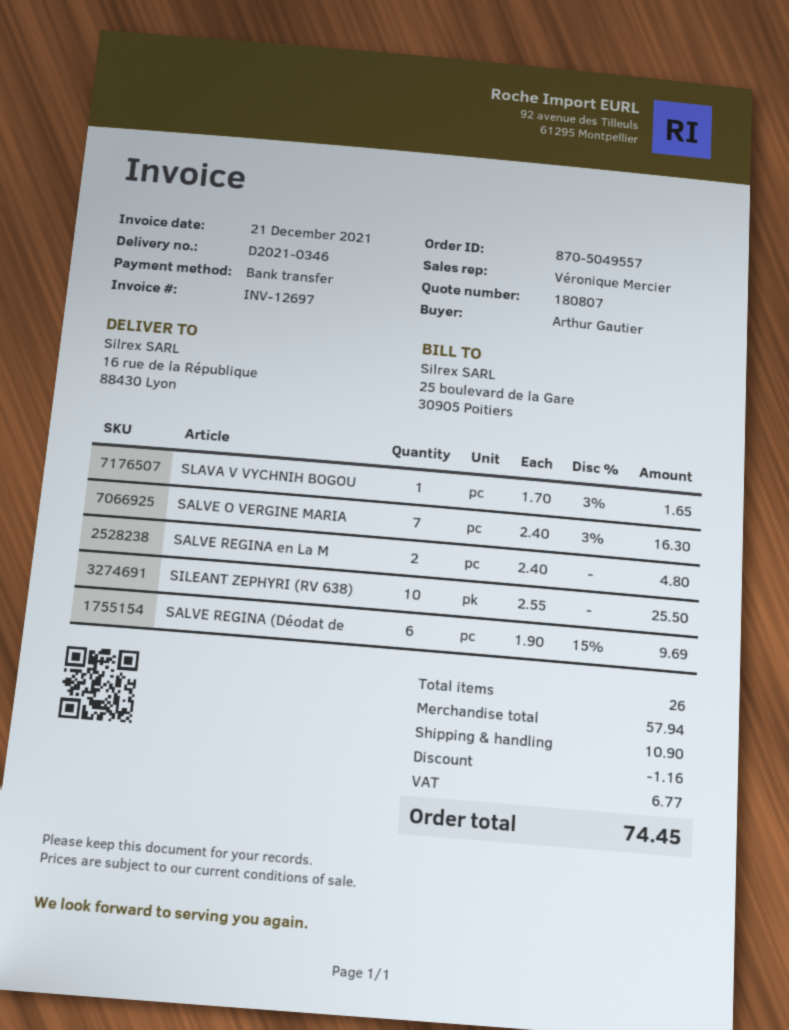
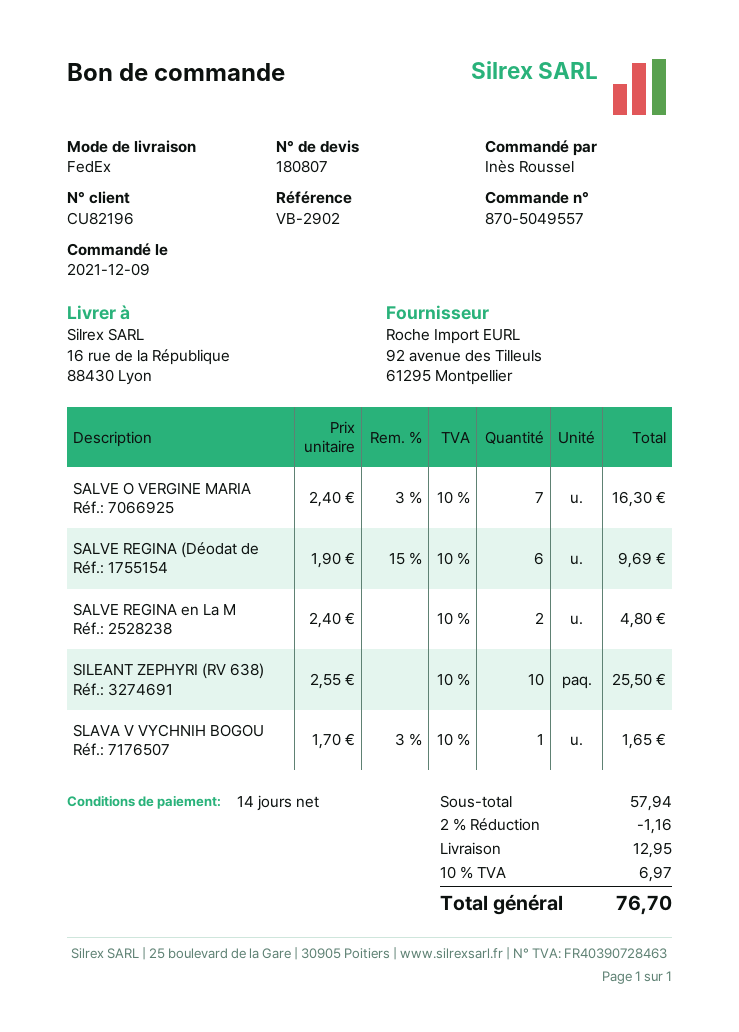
ordered by: Arthur Gautier -> Inès Roussel
shipping: 10.90 -> 12.95
tax: 6.77 -> 6.97
total: 74.45 -> 76.70

